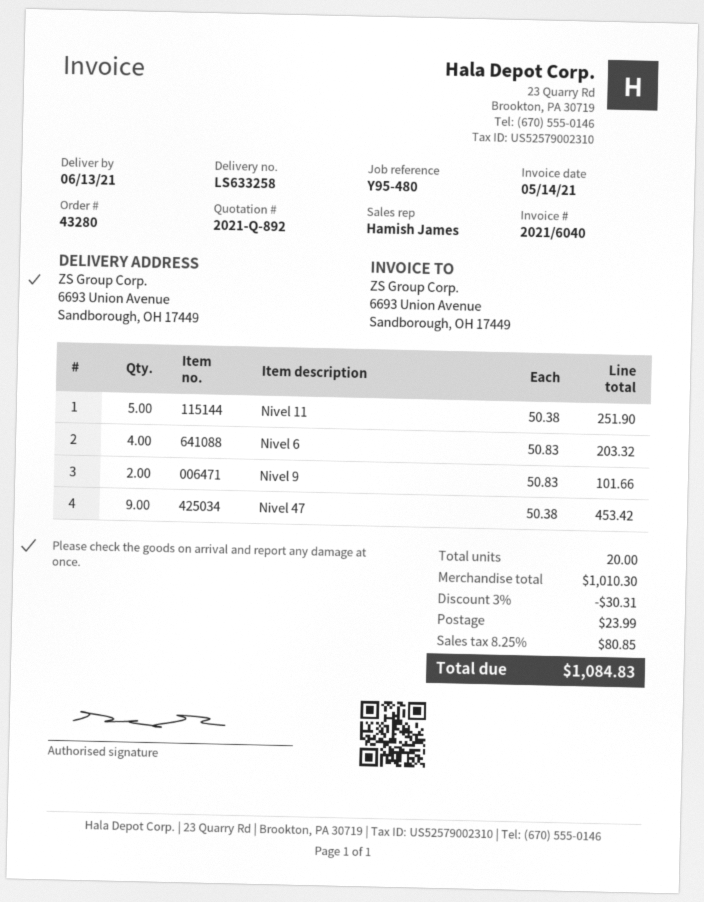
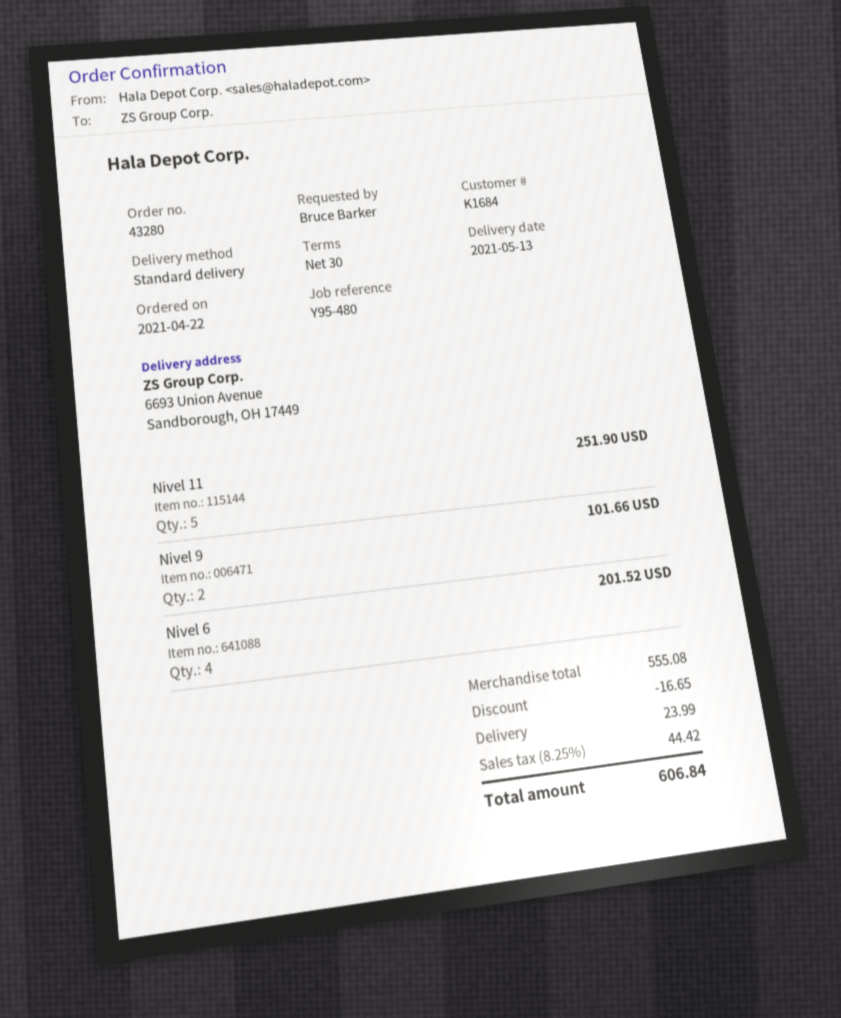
delivery date: 2021-06-13 -> 2021-05-13
Nivel 6: 4 for 203.32 -> 4 for 201.52
Nivel 47: 9 for 453.42 -> none
subtotal: 1010.30 -> 555.08
discount: 30.31 -> 16.65
tax: 8.25% = 80.85 -> 8.25% = 44.42
total: 1084.83 -> 606.84

